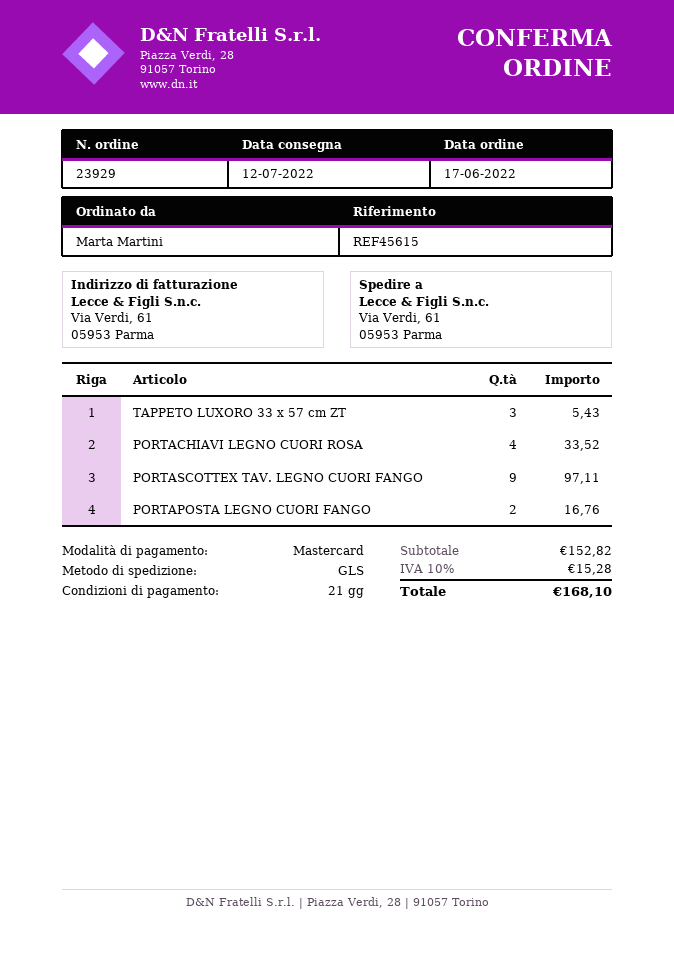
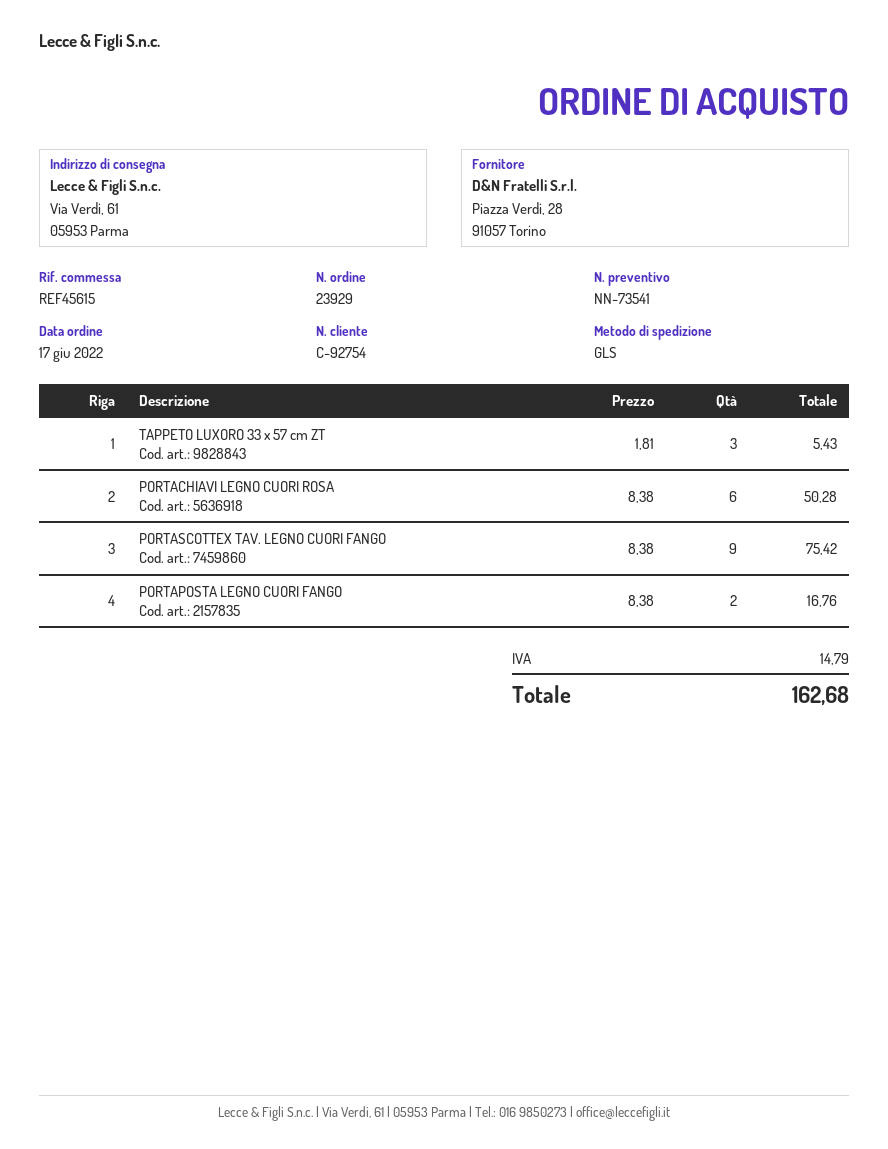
PORTACHIAVI LEGNO CUORI ROSA: 4 for 33.52 -> 6 for 50.28
PORTASCOTTEX TAV. LEGNO CUORI FANGO: 9 for 97.11 -> 9 for 75.42
tax: 15.28 -> 14.79
total: 168.10 -> 162.68

